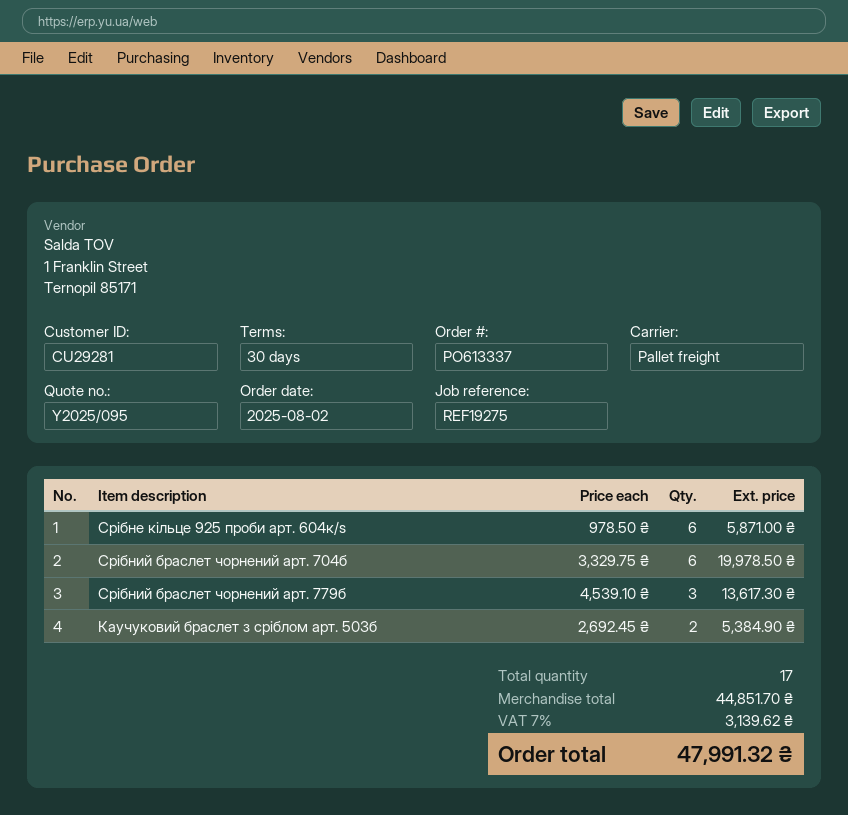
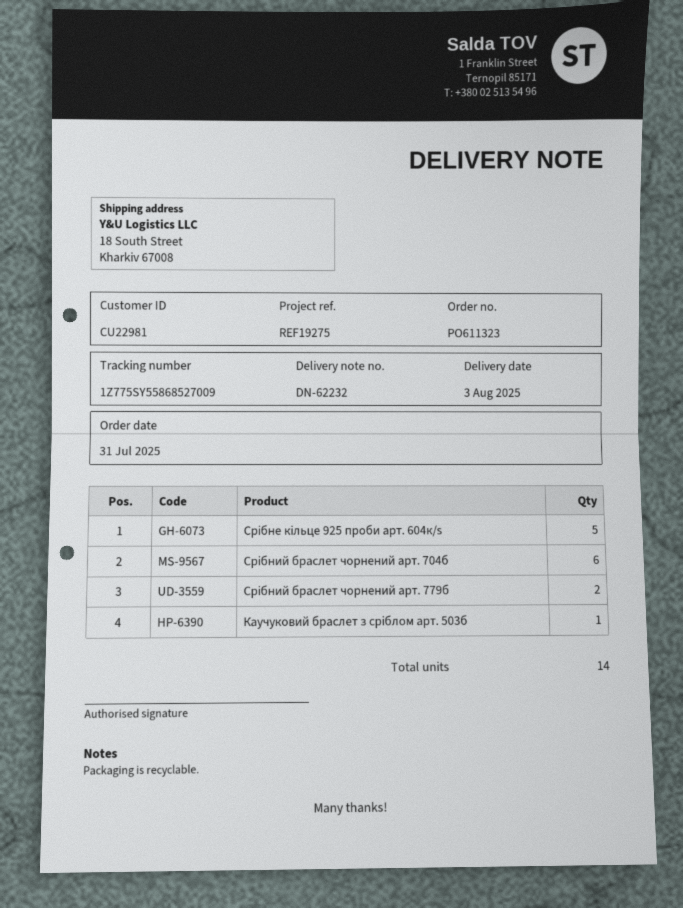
order number: PO613337 -> PO611323
order date: 2025-08-02 -> 2025-07-31
customer number: CU29281 -> CU22981
Срібне кільце 925 проби арт. 604к/s: 6 -> 5
Срібний браслет чорнений арт. 779б: 3 -> 2
Каучуковий браслет з сріблом арт. 503б: 2 -> 1
total quantity: 17 -> 14

